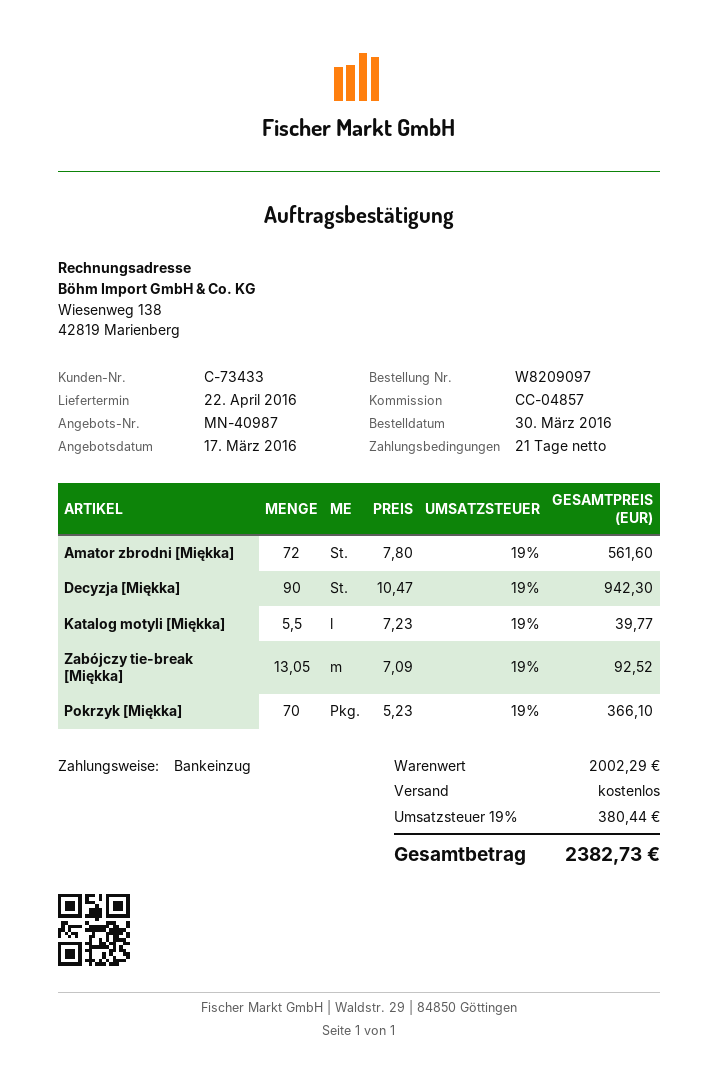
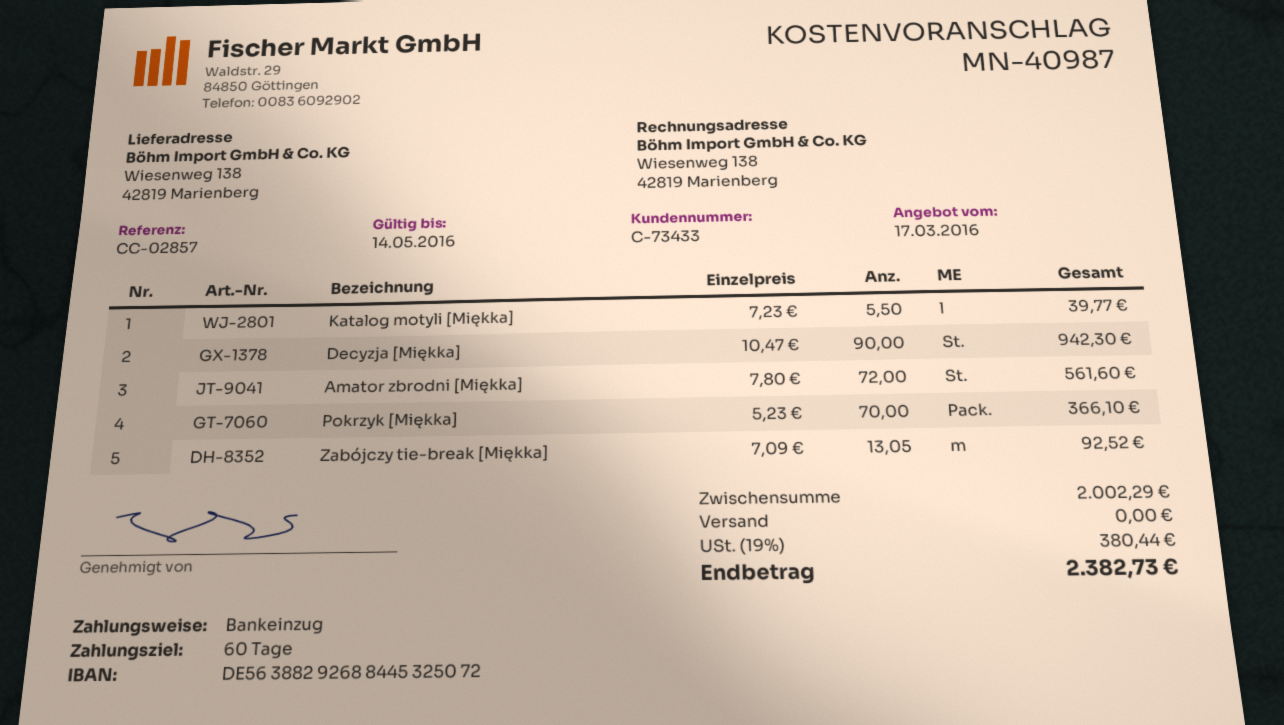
payment terms: 21 days -> 60 days
reference: CC-04857 -> CC-02857

